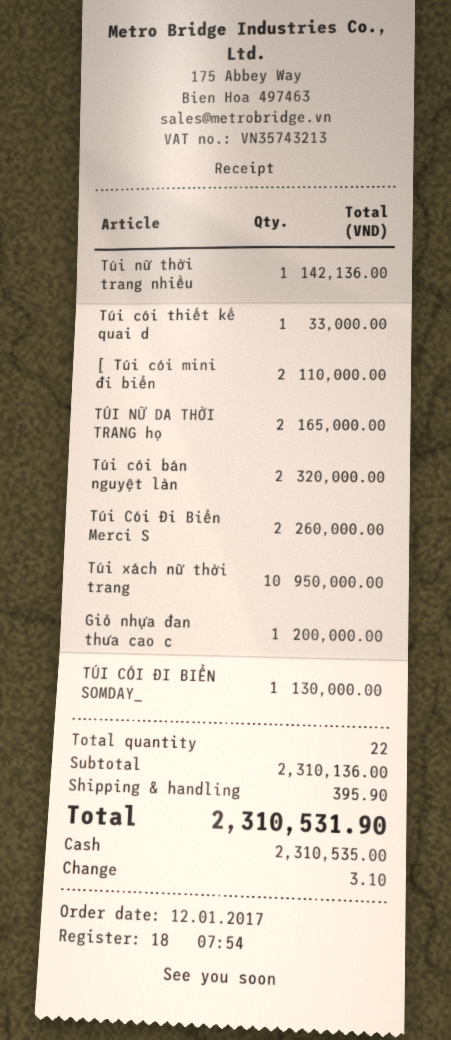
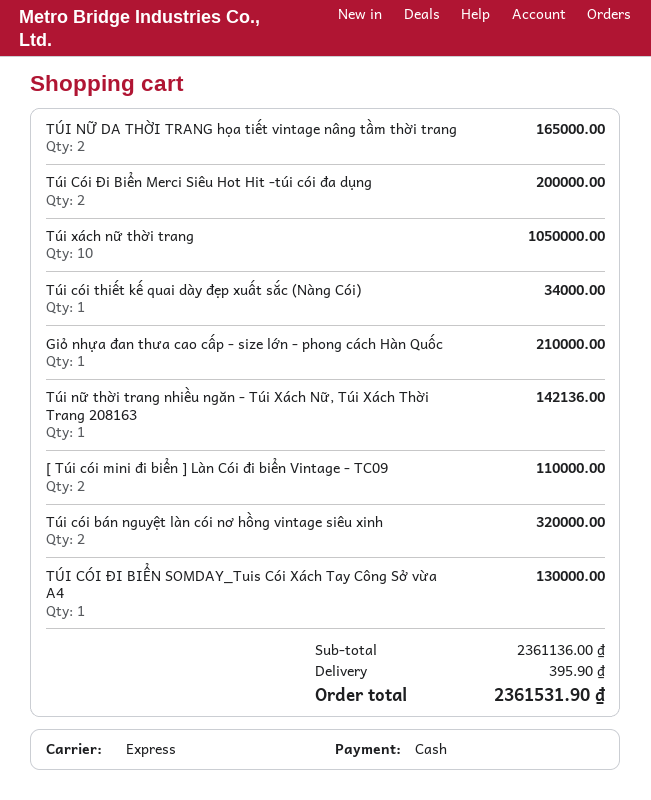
Túi cói thiết kế quai d: 1 for 33000.00 -> 1 for 34000.00
Túi Cói Đi Biển Merci S: 2 for 260000.00 -> 2 for 200000.00
Túi xách nữ thời trang: 10 for 950000.00 -> 10 for 1050000.00
Giỏ nhựa đan thưa cao c: 1 for 200000.00 -> 1 for 210000.00
subtotal: 2310136.00 -> 2361136.00
total: 2310531.90 -> 2361531.90

